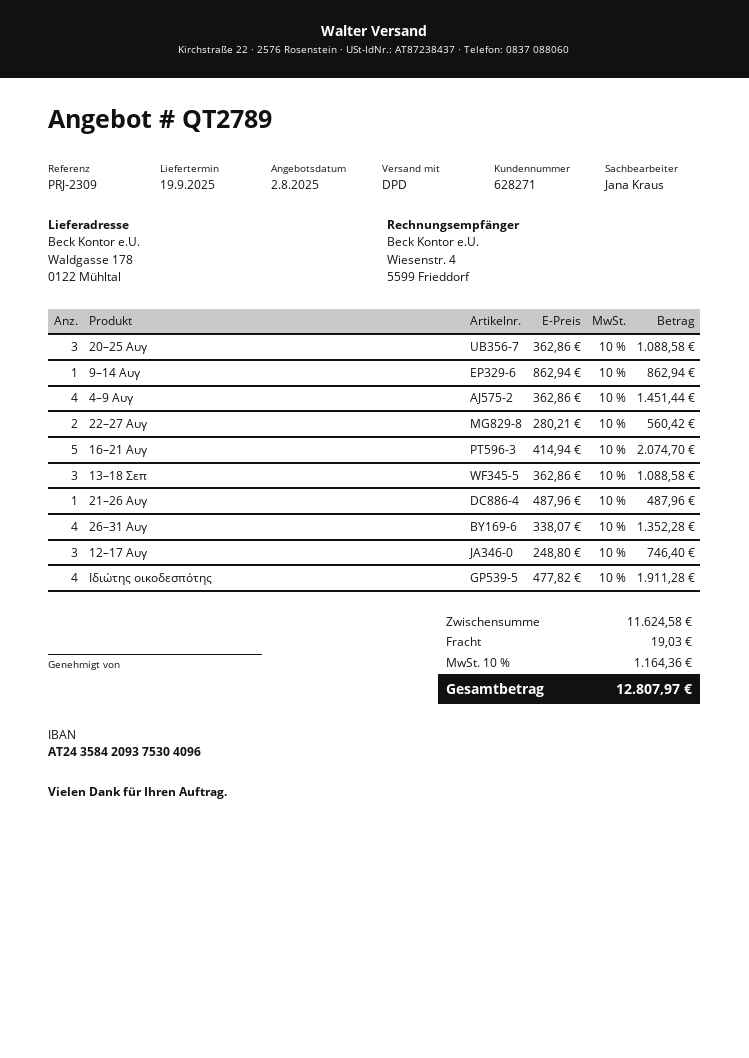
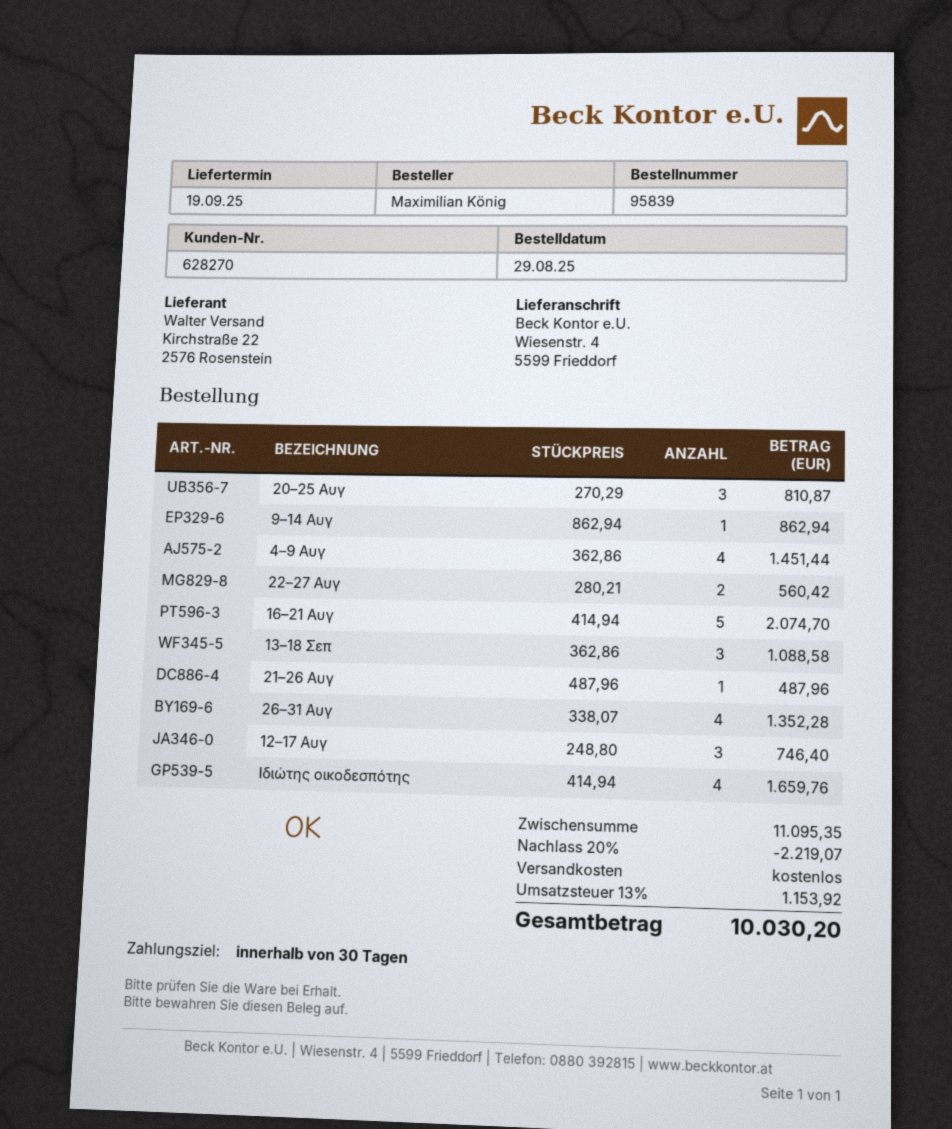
customer number: 628271 -> 628270
ship to: Waldgasse 178, 0122 Mühltal -> Wiesenstr. 4, 5599 Frieddorf
20–25 Αυγ: 3 x 362.86 = 1088.58 -> 3 x 270.29 = 810.87
Ιδιώτης οικοδεσπότης: 4 x 477.82 = 1911.28 -> 4 x 414.94 = 1659.76
subtotal: 11624.58 -> 11095.35
discount: none -> 20% = 2219.07
shipping: 19.03 -> 0.00
tax: 10% = 1164.36 -> 13% = 1153.92
total: 12807.97 -> 10030.20

